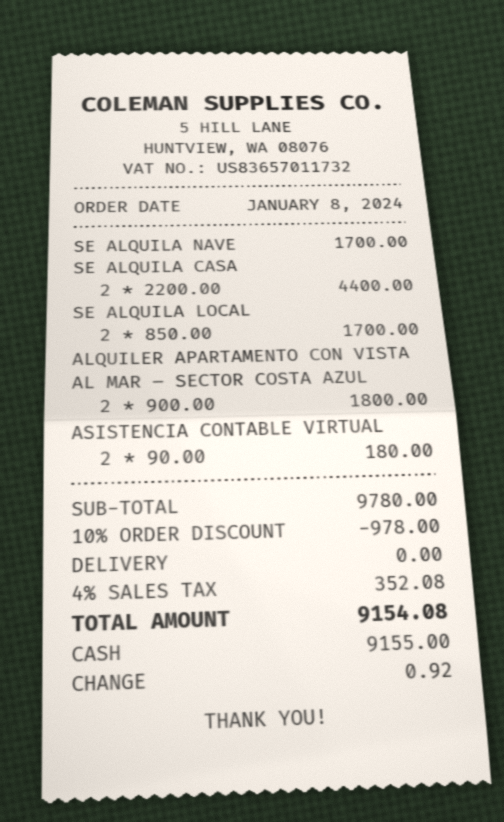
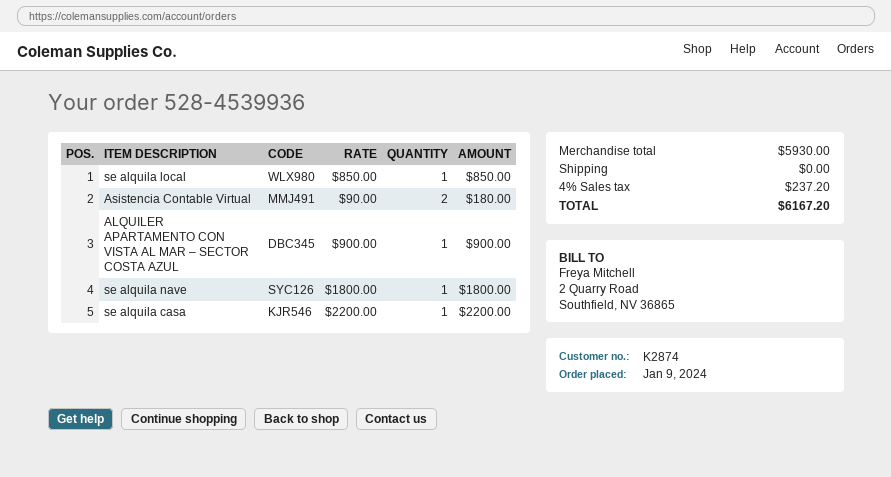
order date: 2024-01-08 -> 2024-01-09
SE ALQUILA NAVE: 1 x 1700.00 = 1700.00 -> 1 x 1800.00 = 1800.00
SE ALQUILA CASA: 2 x 2200.00 = 4400.00 -> 1 x 2200.00 = 2200.00
SE ALQUILA LOCAL: 2 x 850.00 = 1700.00 -> 1 x 850.00 = 850.00
ALQUILER APARTAMENTO CON VISTA AL MAR – SECTOR COSTA AZUL: 2 x 900.00 = 1800.00 -> 1 x 900.00 = 900.00
subtotal: 9780.00 -> 5930.00
discount: 10% = 978.00 -> none
tax: 4% = 352.08 -> 4% = 237.20
total: 9154.08 -> 6167.20

